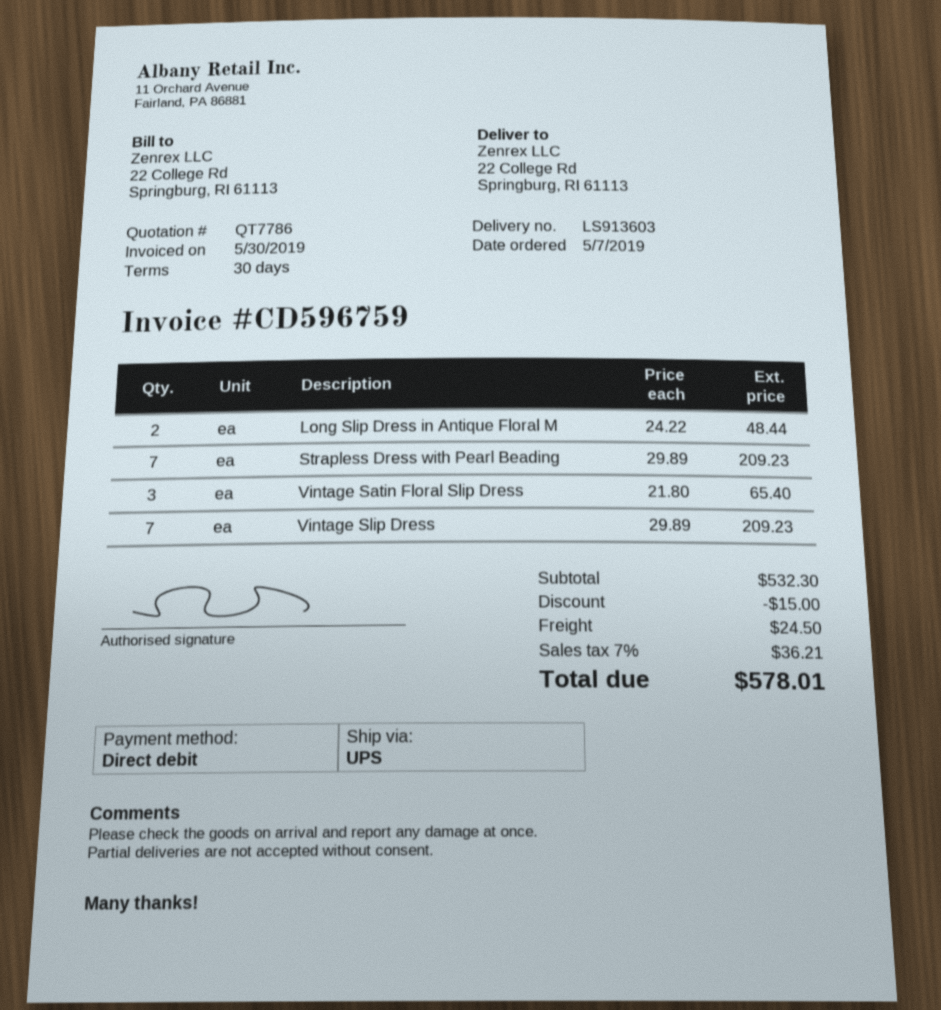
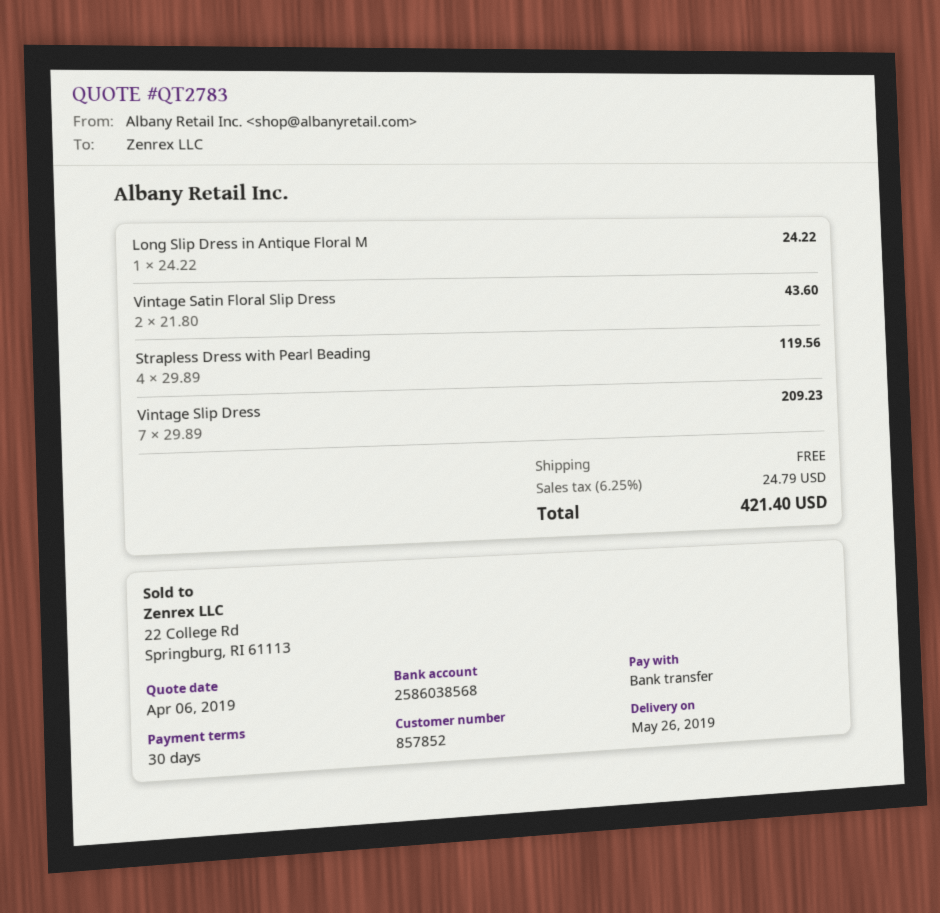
quote number: QT7786 -> QT2783
payment method: direct debit -> bank transfer
Long Slip Dress in Antique Floral M: 2 x 24.22 = 48.44 -> 1 x 24.22 = 24.22
Strapless Dress with Pearl Beading: 7 x 29.89 = 209.23 -> 4 x 29.89 = 119.56
Vintage Satin Floral Slip Dress: 3 x 21.80 = 65.40 -> 2 x 21.80 = 43.60
discount: 15.00 -> none
shipping: 24.50 -> 0.00
tax: 7% = 36.21 -> 6.25% = 24.79
total: 578.01 -> 421.40

